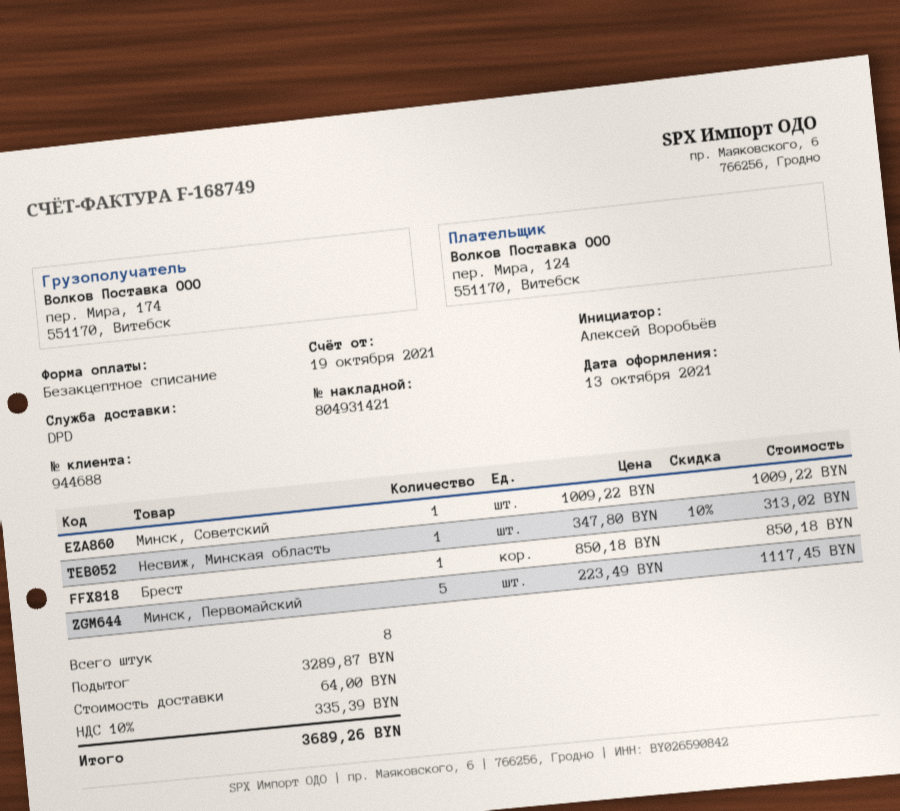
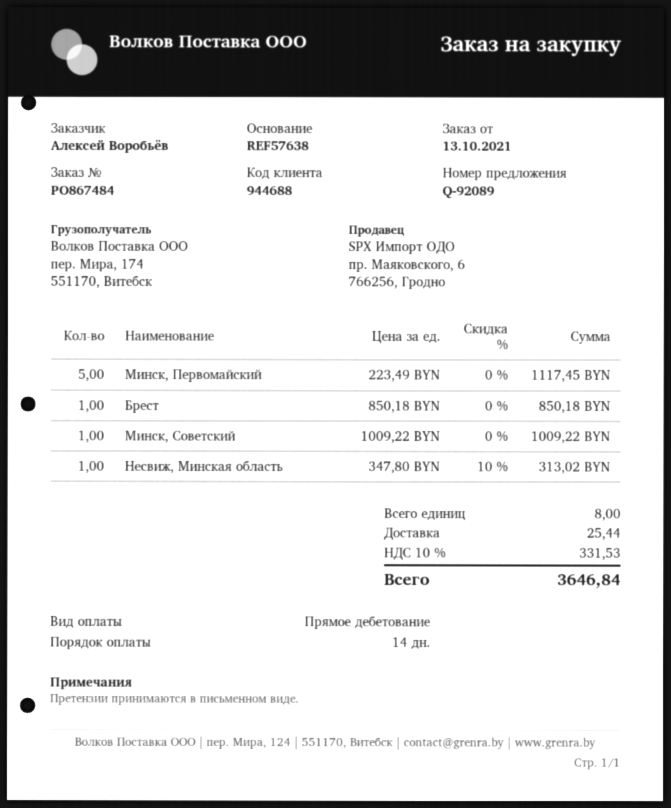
shipping: 64.00 -> 25.44
tax: 10% = 335.39 -> 10% = 331.53
total: 3689.26 -> 3646.84

